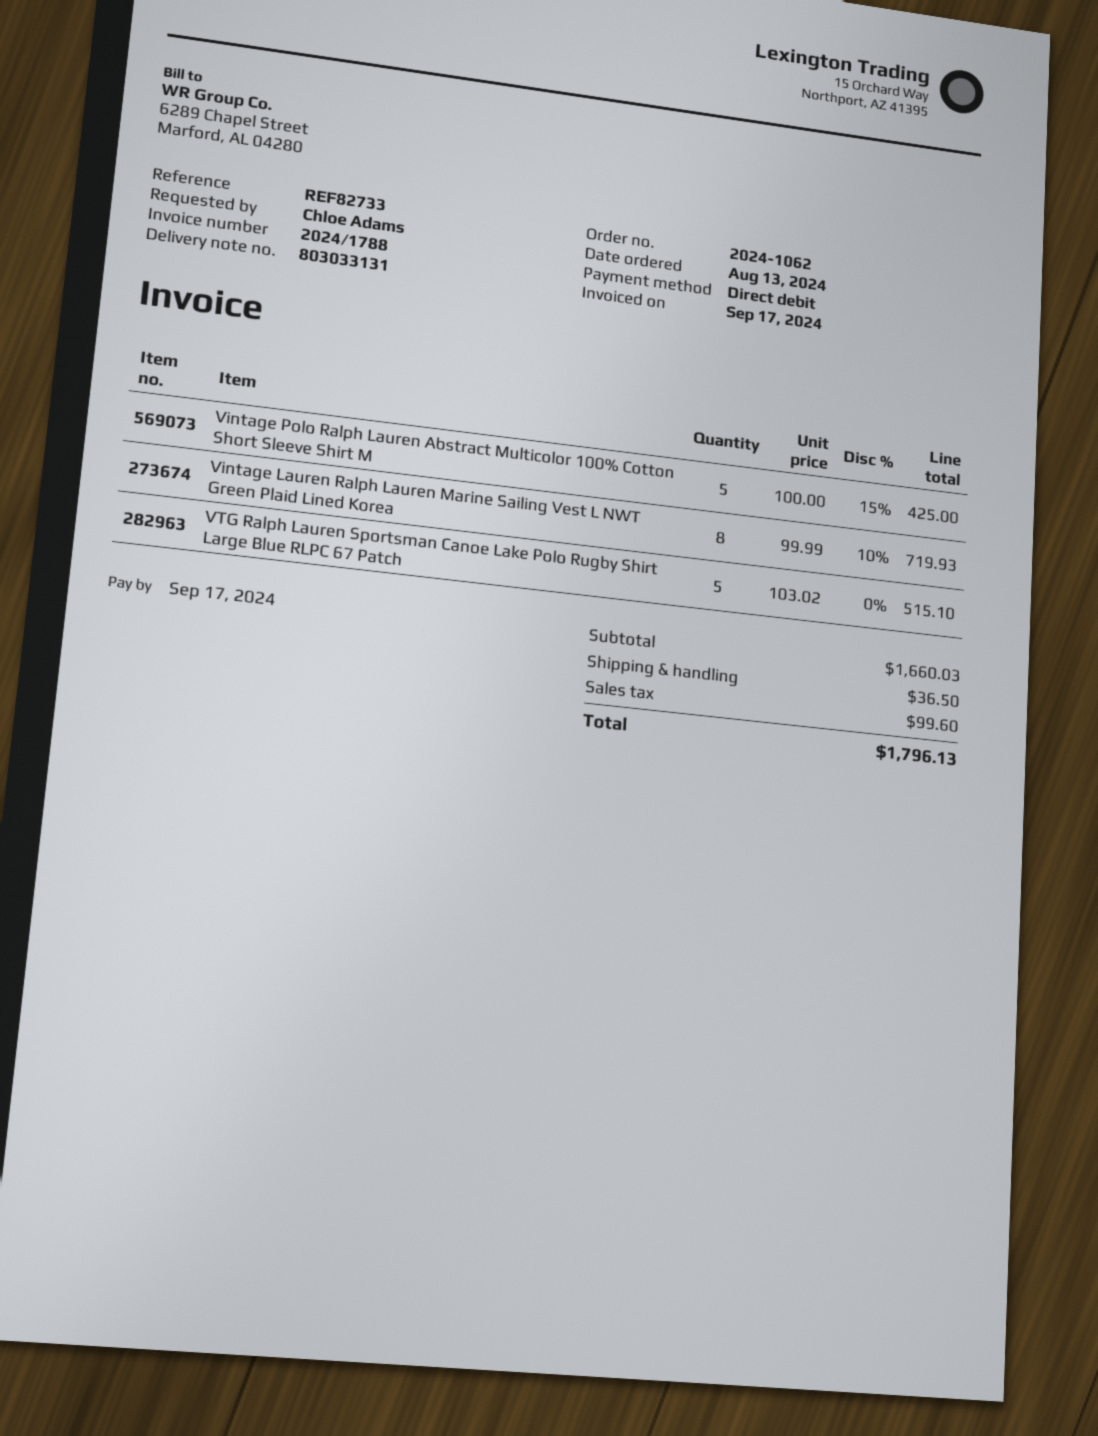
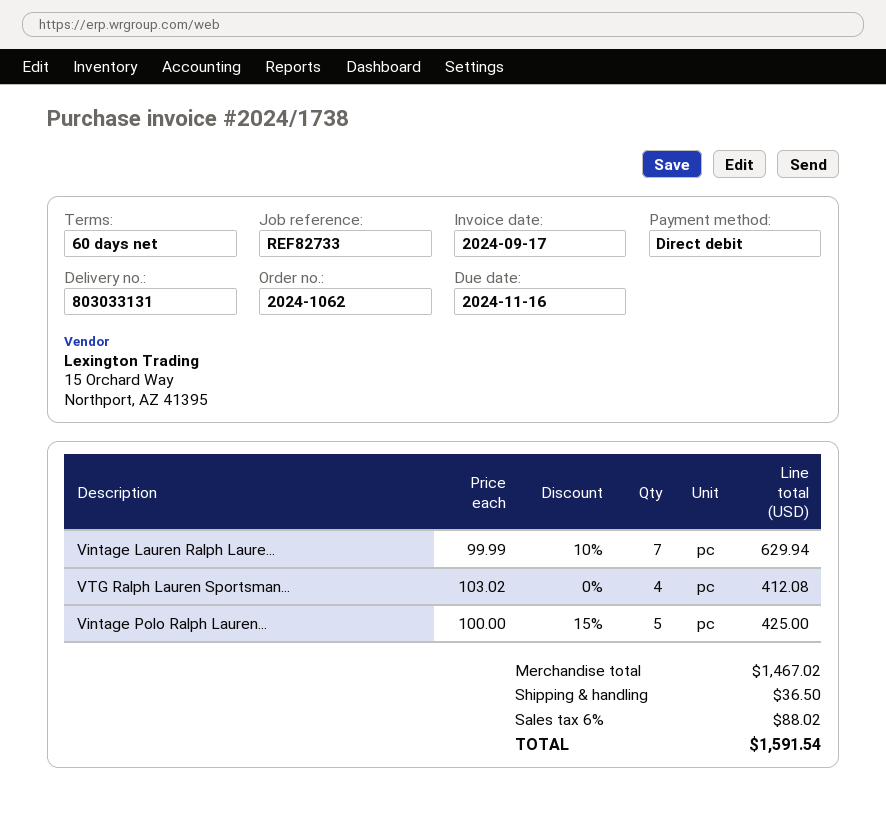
invoice number: 2024/1788 -> 2024/1738
due date: 2024-09-17 -> 2024-11-16
Vintage Lauren Ralph Lauren Marine Sailing Vest L NWT Green Plaid Lined Korea: 8 x 99.99 - 10% = 719.93 -> 7 x 99.99 - 10% = 629.94
VTG Ralph Lauren Sportsman Canoe Lake Polo Rugby Shirt Large Blue RLPC 67 Patch: 5 x 103.02 = 515.10 -> 4 x 103.02 = 412.08
subtotal: 1660.03 -> 1467.02
tax: 99.60 -> 88.02
total: 1796.13 -> 1591.54

